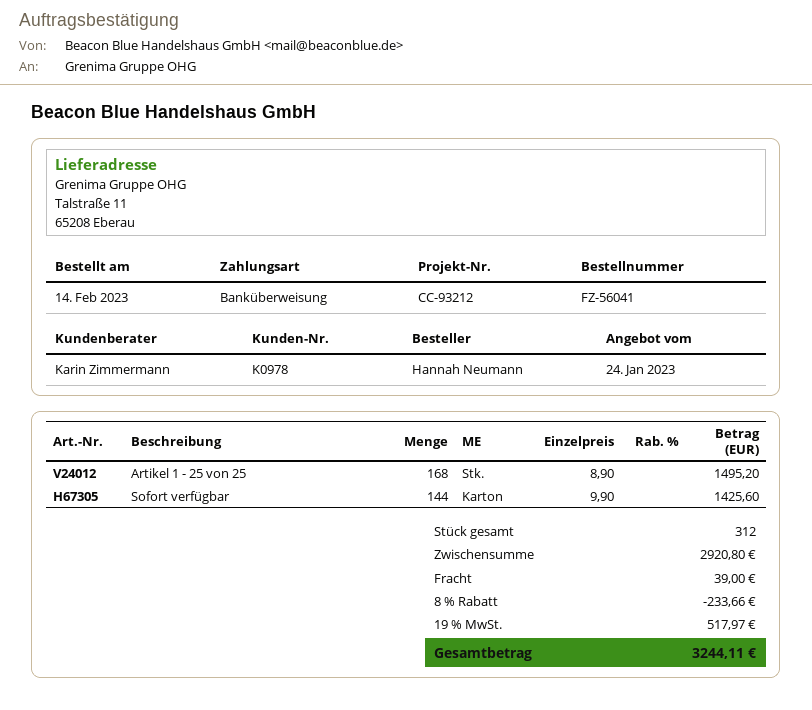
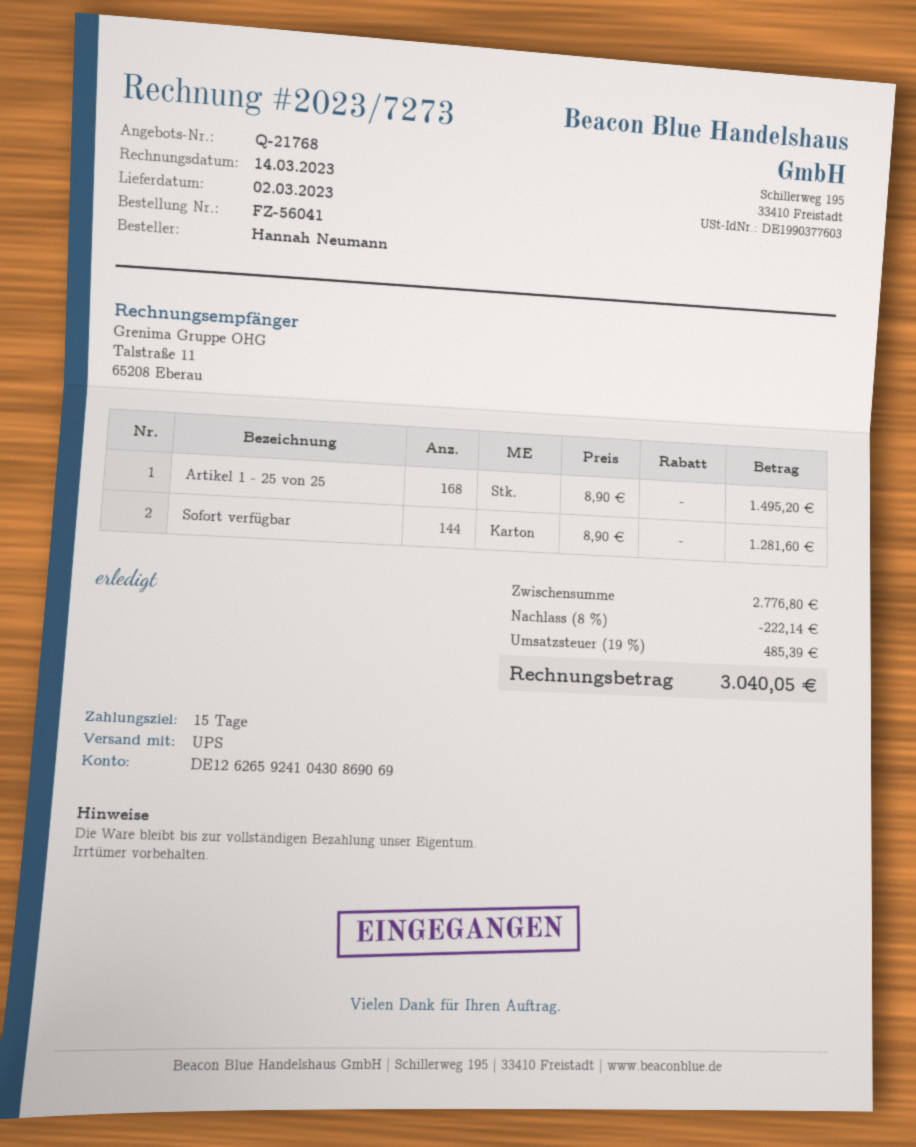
Sofort verfügbar: 144 x 9.90 = 1425.60 -> 144 x 8.90 = 1281.60
subtotal: 2920.80 -> 2776.80
discount: 8% = 233.66 -> 8% = 222.14
shipping: 39.00 -> none
tax: 19% = 517.97 -> 19% = 485.39
total: 3244.11 -> 3040.05

